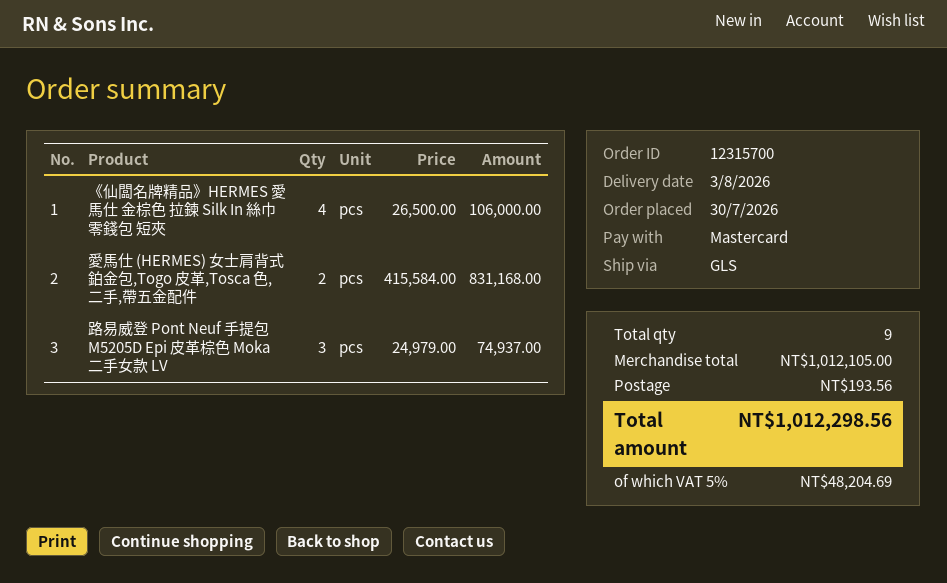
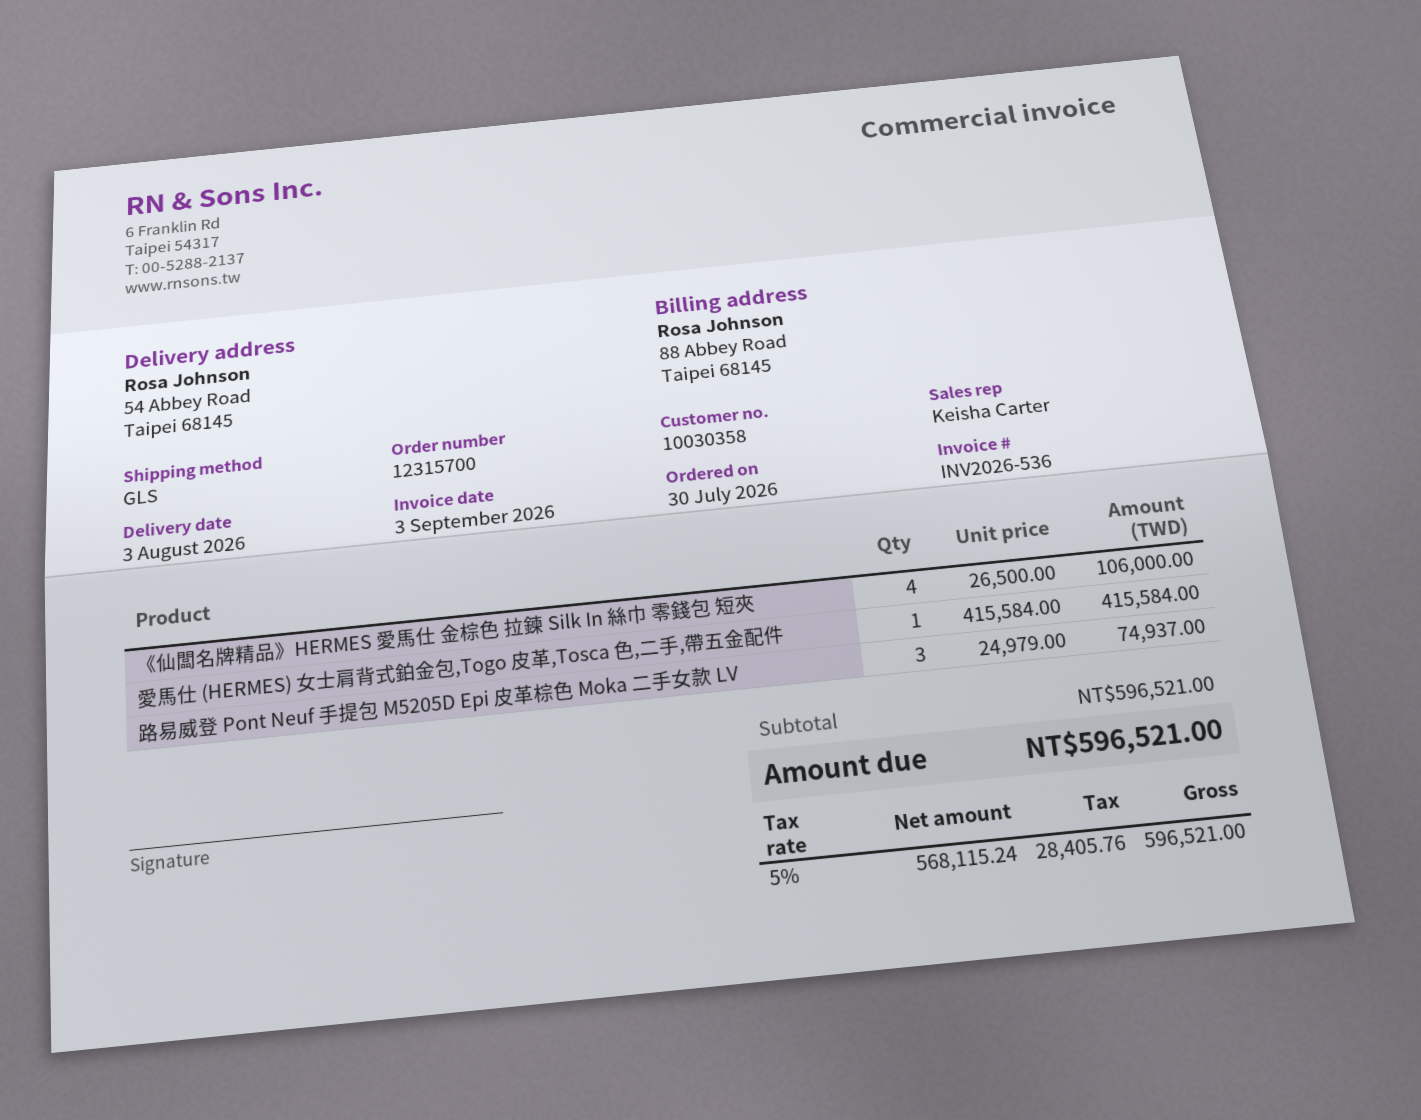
愛馬仕 (HERMES) 女士肩背式鉑金包,Togo 皮革,Tosca 色,二手,帶五金配件: 2 x 415584.00 = 831168.00 -> 1 x 415584.00 = 415584.00
subtotal: 1012105.00 -> 596521.00
shipping: 193.56 -> none
tax: 5% = 48204.69 -> 5% = 28405.76
total: 1012298.56 -> 596521.00

